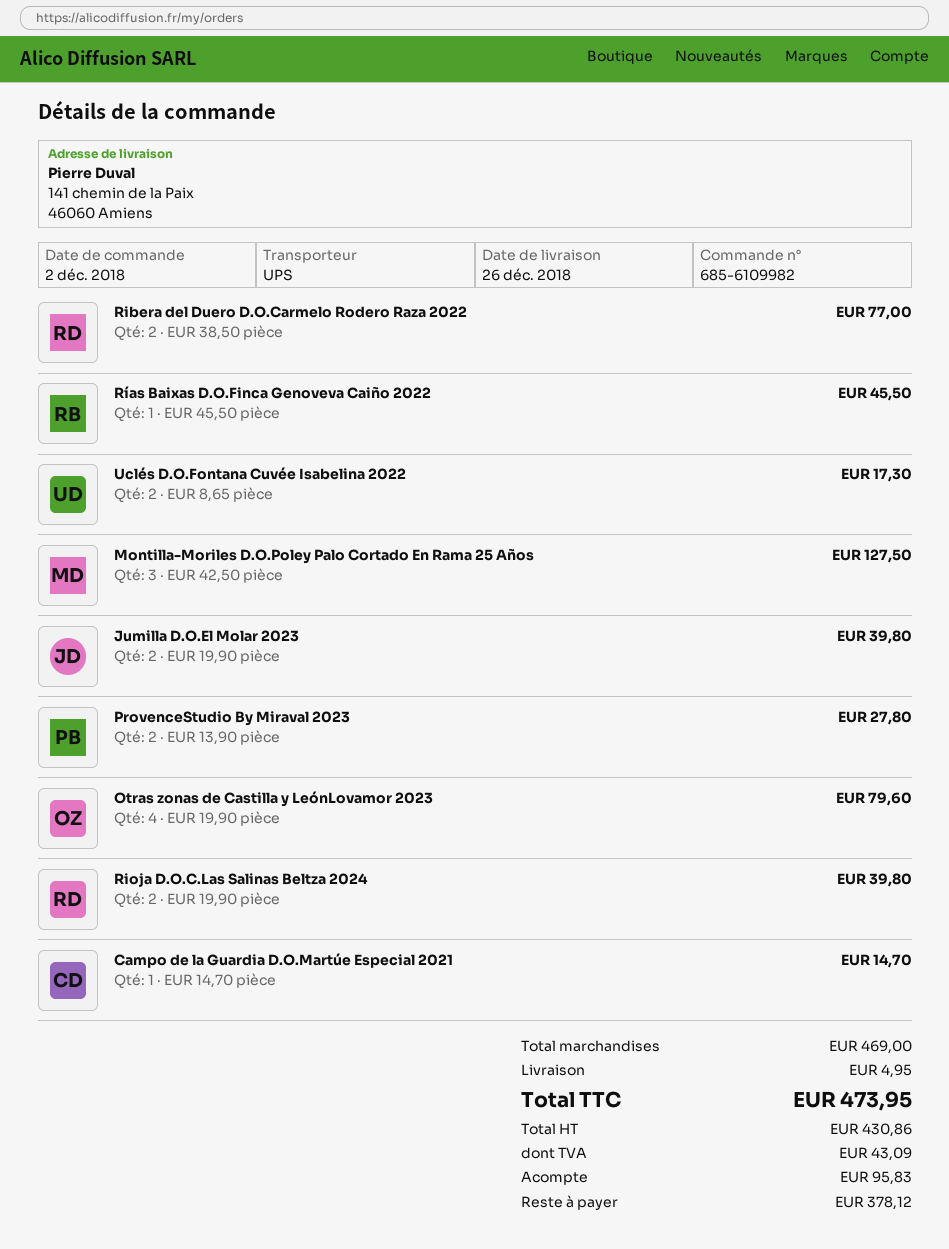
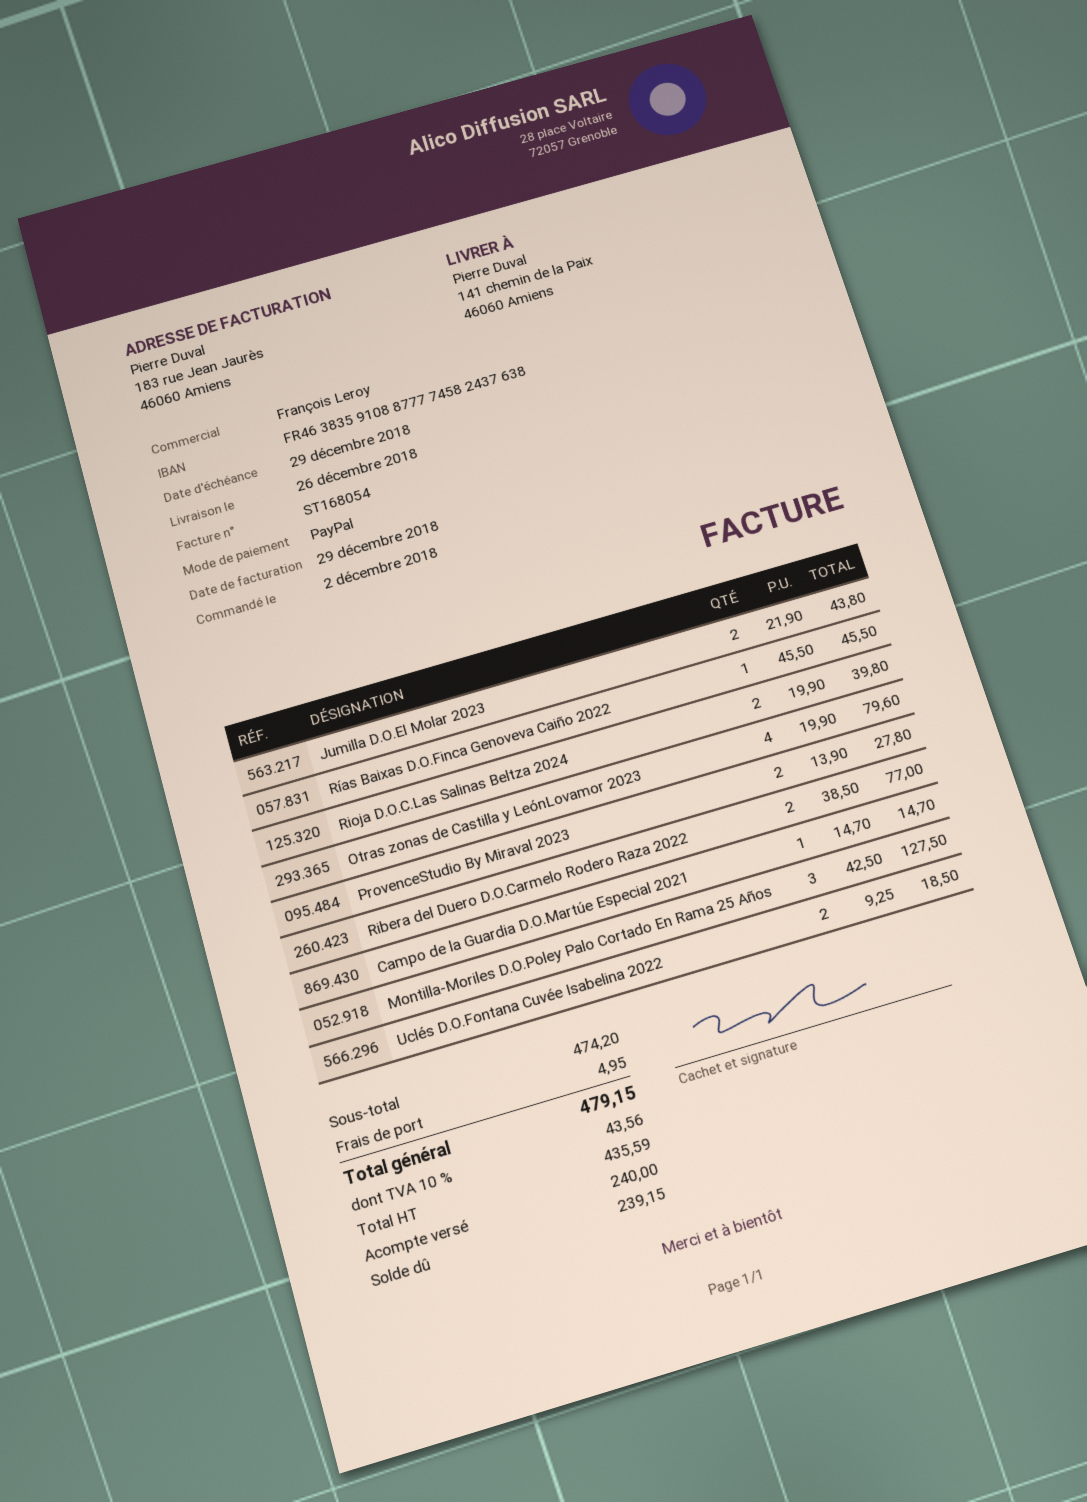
Uclés D.O.Fontana Cuvée Isabelina 2022: 2 x 8.65 = 17.30 -> 2 x 9.25 = 18.50
Jumilla D.O.El Molar 2023: 2 x 19.90 = 39.80 -> 2 x 21.90 = 43.80
subtotal: 469.00 -> 474.20
net: 430.86 -> 435.59
tax: 43.09 -> 43.56
total: 473.95 -> 479.15
deposit: 95.83 -> 240.00
balance: 378.12 -> 239.15

